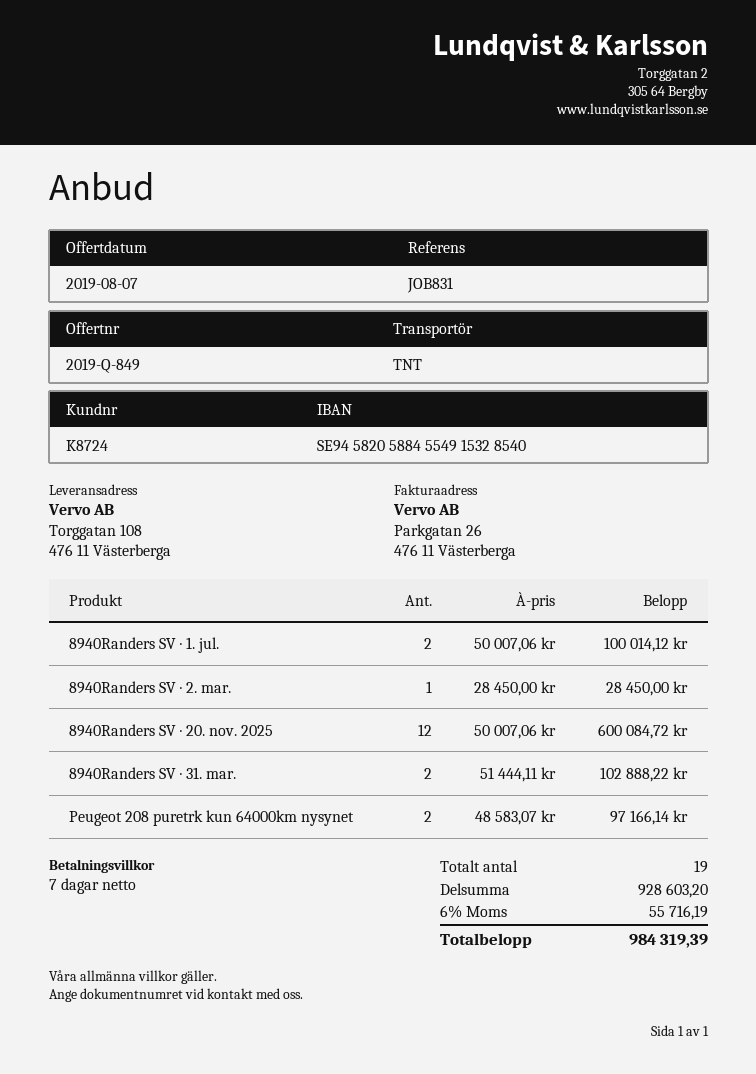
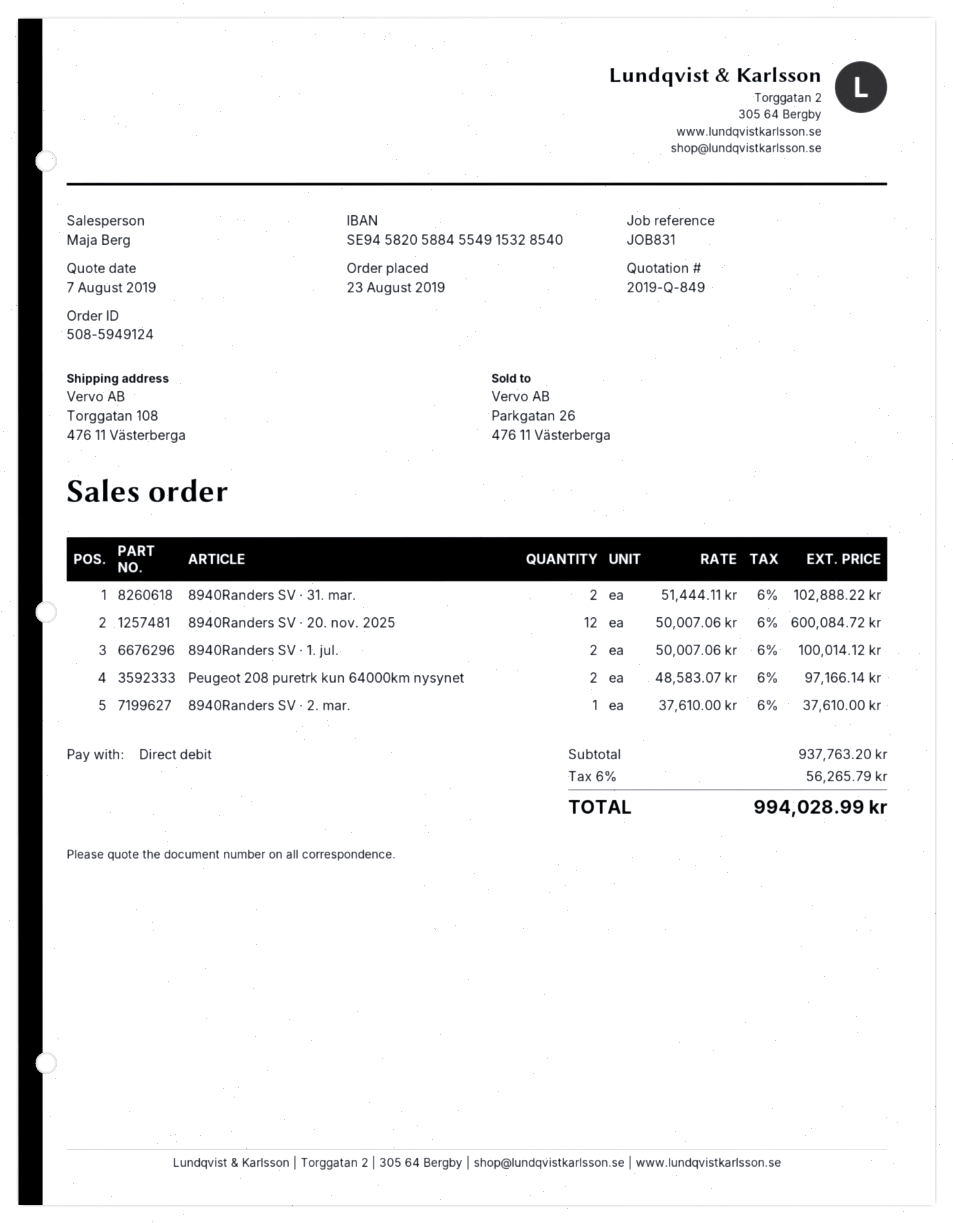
8940Randers SV · 2. mar.: 1 x 28450.00 = 28450.00 -> 1 x 37610.00 = 37610.00
subtotal: 928603.20 -> 937763.20
tax: 6% = 55716.19 -> 6% = 56265.79
total: 984319.39 -> 994028.99

